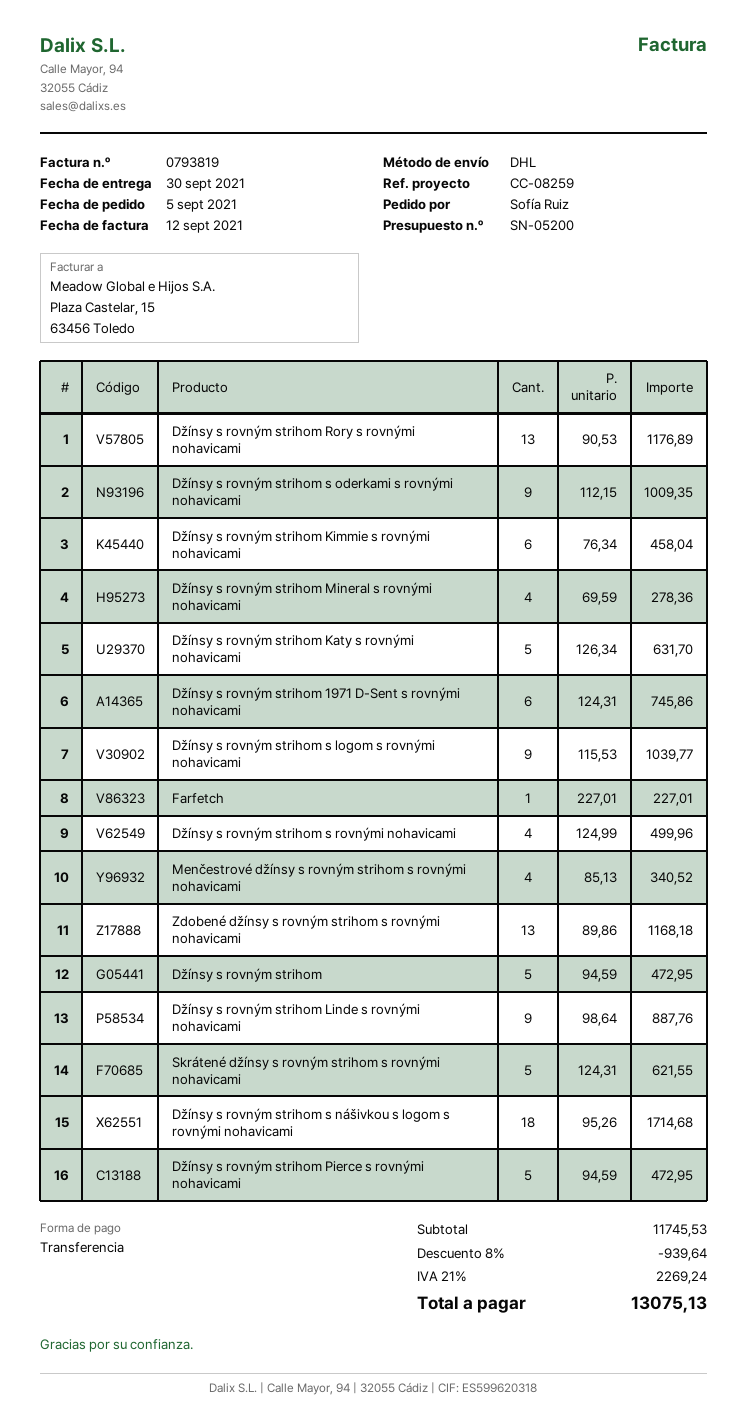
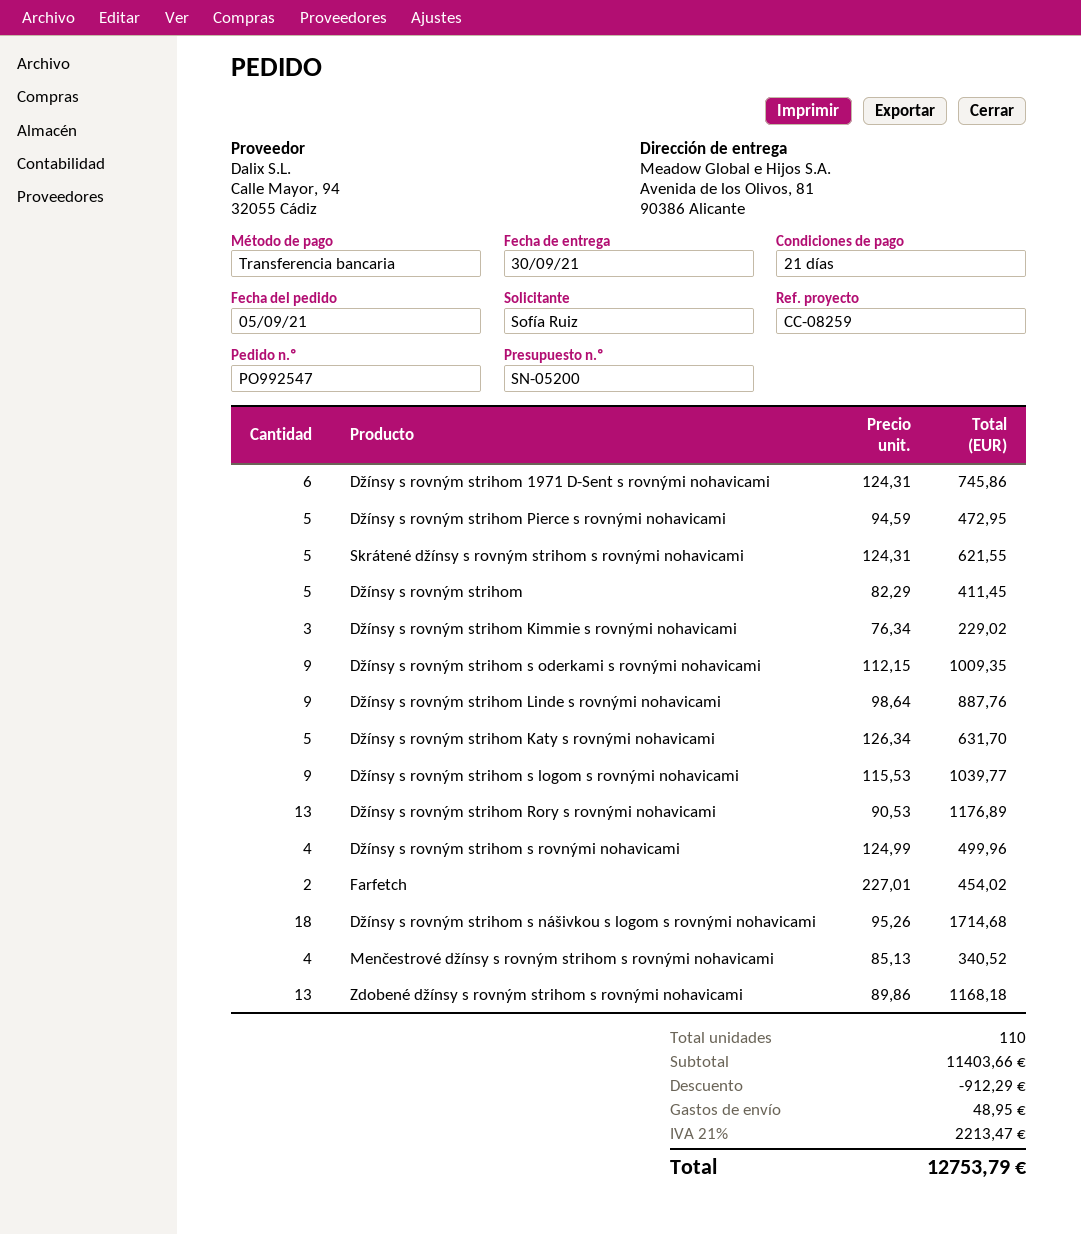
Džínsy s rovným strihom Kimmie s rovnými nohavicami: 6 x 76.34 = 458.04 -> 3 x 76.34 = 229.02
Džínsy s rovným strihom Mineral s rovnými nohavicami: 4 x 69.59 = 278.36 -> none
Farfetch: 1 x 227.01 = 227.01 -> 2 x 227.01 = 454.02
Džínsy s rovným strihom: 5 x 94.59 = 472.95 -> 5 x 82.29 = 411.45
subtotal: 11745.53 -> 11403.66
discount: 939.64 -> 912.29
shipping: none -> 48.95
tax: 21% = 2269.24 -> 21% = 2213.47
total: 13075.13 -> 12753.79

